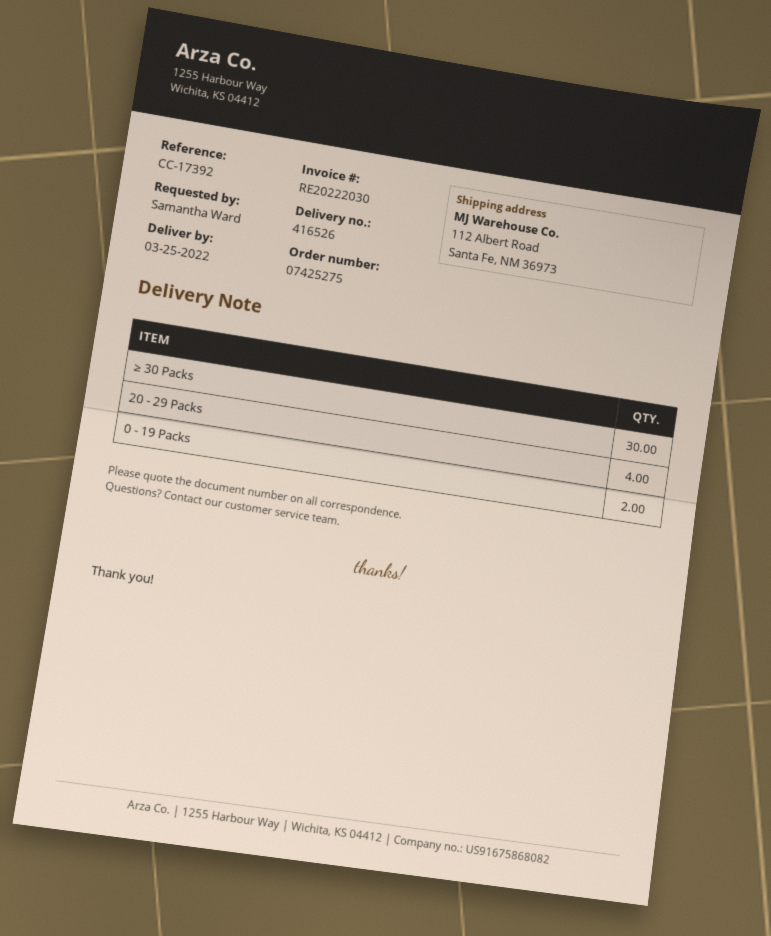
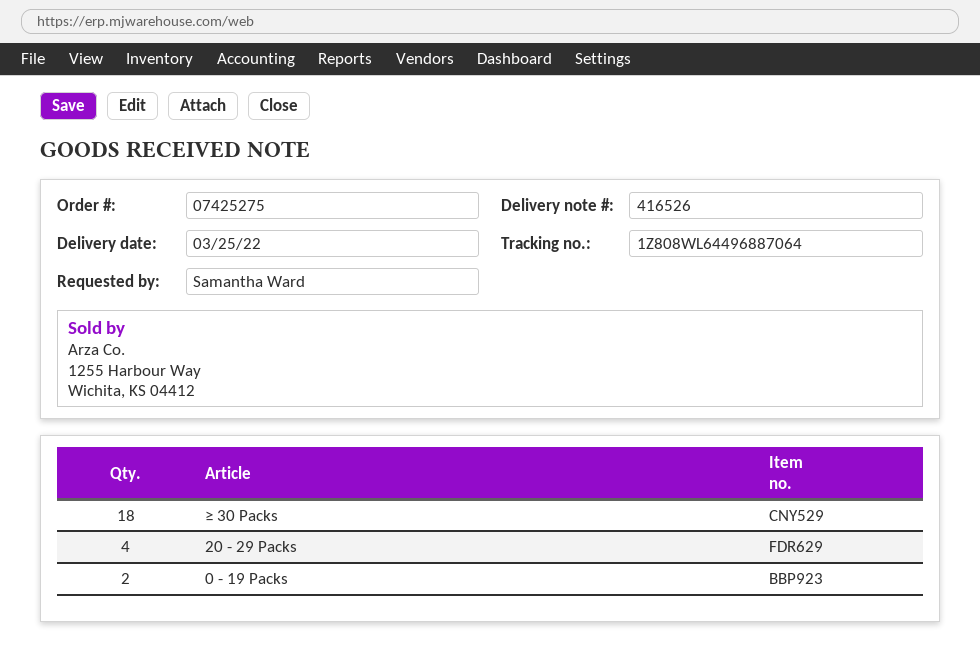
≥ 30 Packs: 30 -> 18

